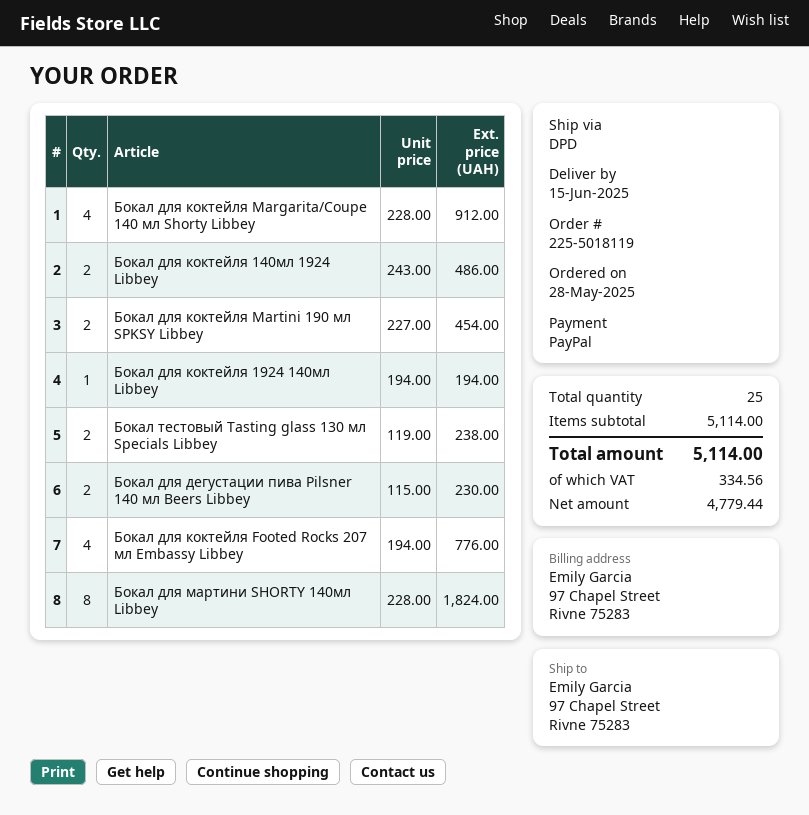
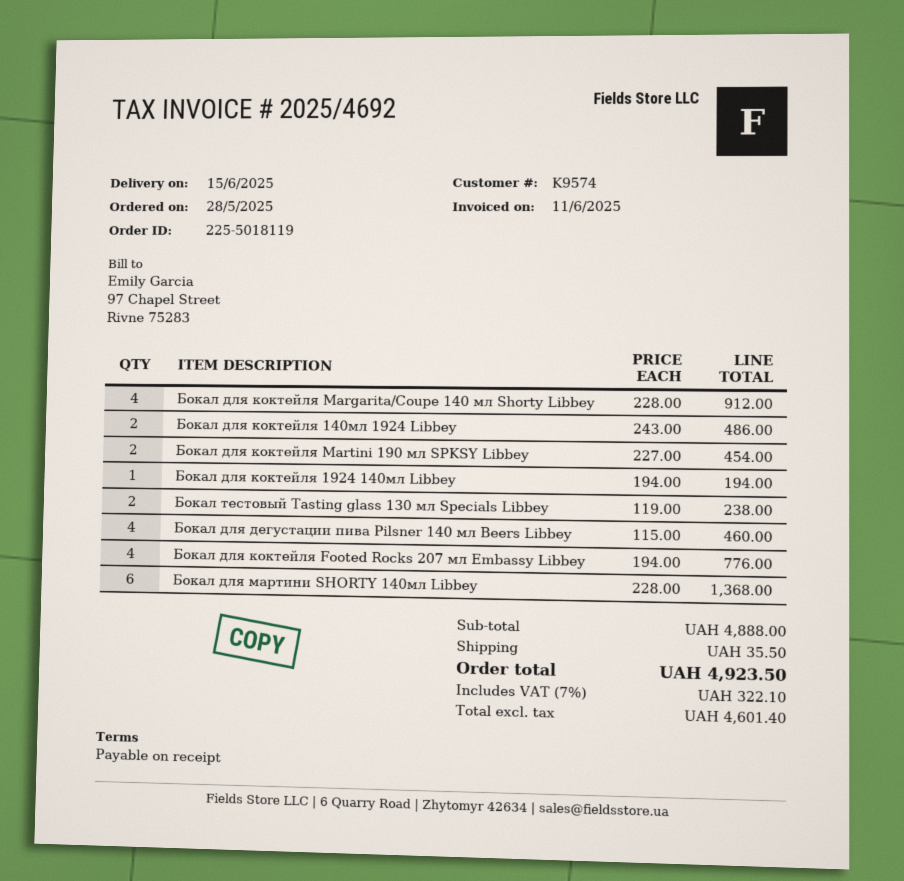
Бокал для дегустации пива Pilsner 140 мл Beers Libbey: 2 x 115.00 = 230.00 -> 4 x 115.00 = 460.00
Бокал для мартини SHORTY 140мл Libbey: 8 x 228.00 = 1824.00 -> 6 x 228.00 = 1368.00
subtotal: 5114.00 -> 4888.00
shipping: none -> 35.50
net: 4779.44 -> 4601.40
tax: 334.56 -> 322.10
total: 5114.00 -> 4923.50

